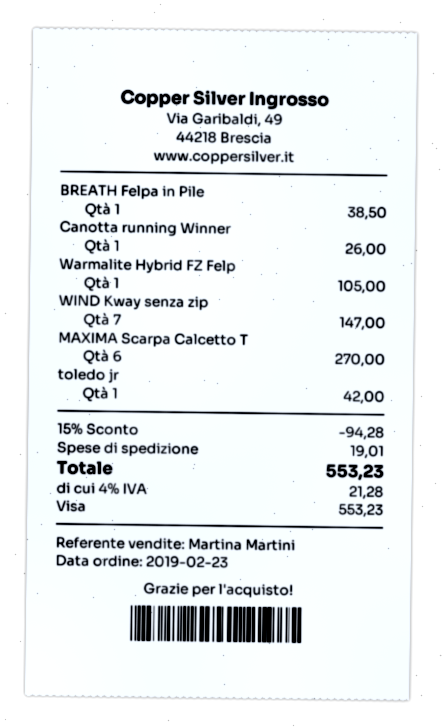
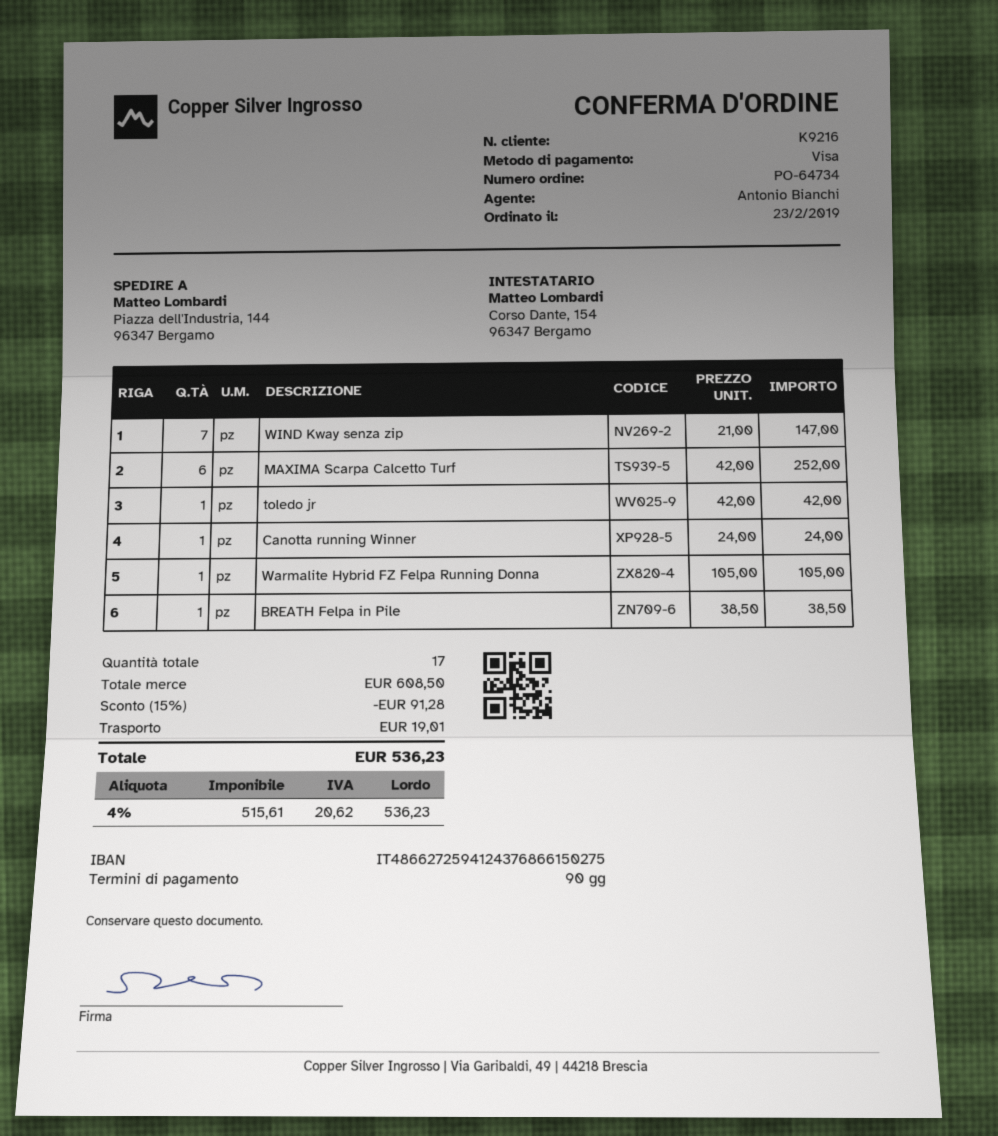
sales rep: Martina Martini -> Antonio Bianchi
Canotta running Winner: 1 for 26.00 -> 1 for 24.00
MAXIMA Scarpa Calcetto T: 6 for 270.00 -> 6 for 252.00
discount: 15% = 94.28 -> 15% = 91.28
tax: 4% = 21.28 -> 4% = 20.62
total: 553.23 -> 536.23

